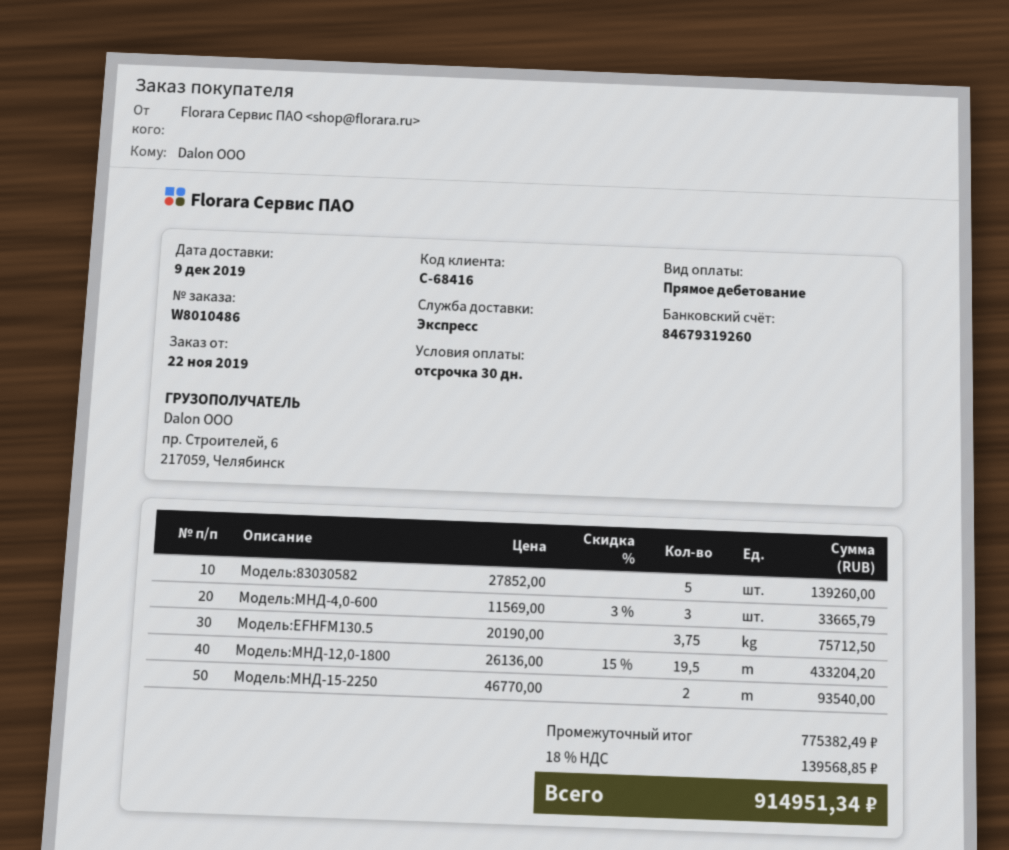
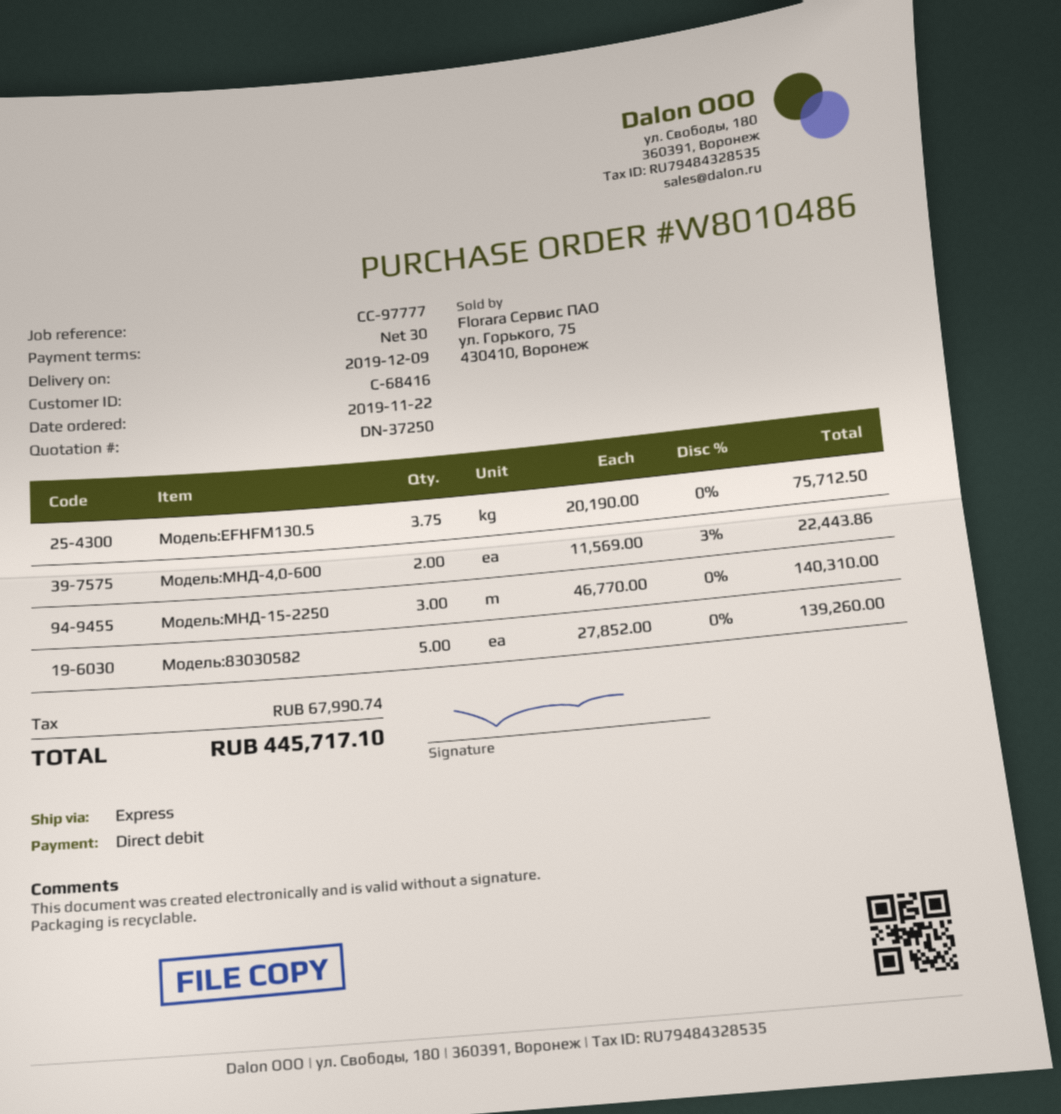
Модель:МНД-4,0-600: 3 x 11569.00 - 3% = 33665.79 -> 2 x 11569.00 - 3% = 22443.86
Модель:МНД-12,0-1800: 19.5 x 26136.00 - 15% = 433204.20 -> none
Модель:МНД-15-2250: 2 x 46770.00 = 93540.00 -> 3 x 46770.00 = 140310.00
tax: 139568.85 -> 67990.74
total: 914951.34 -> 445717.10

